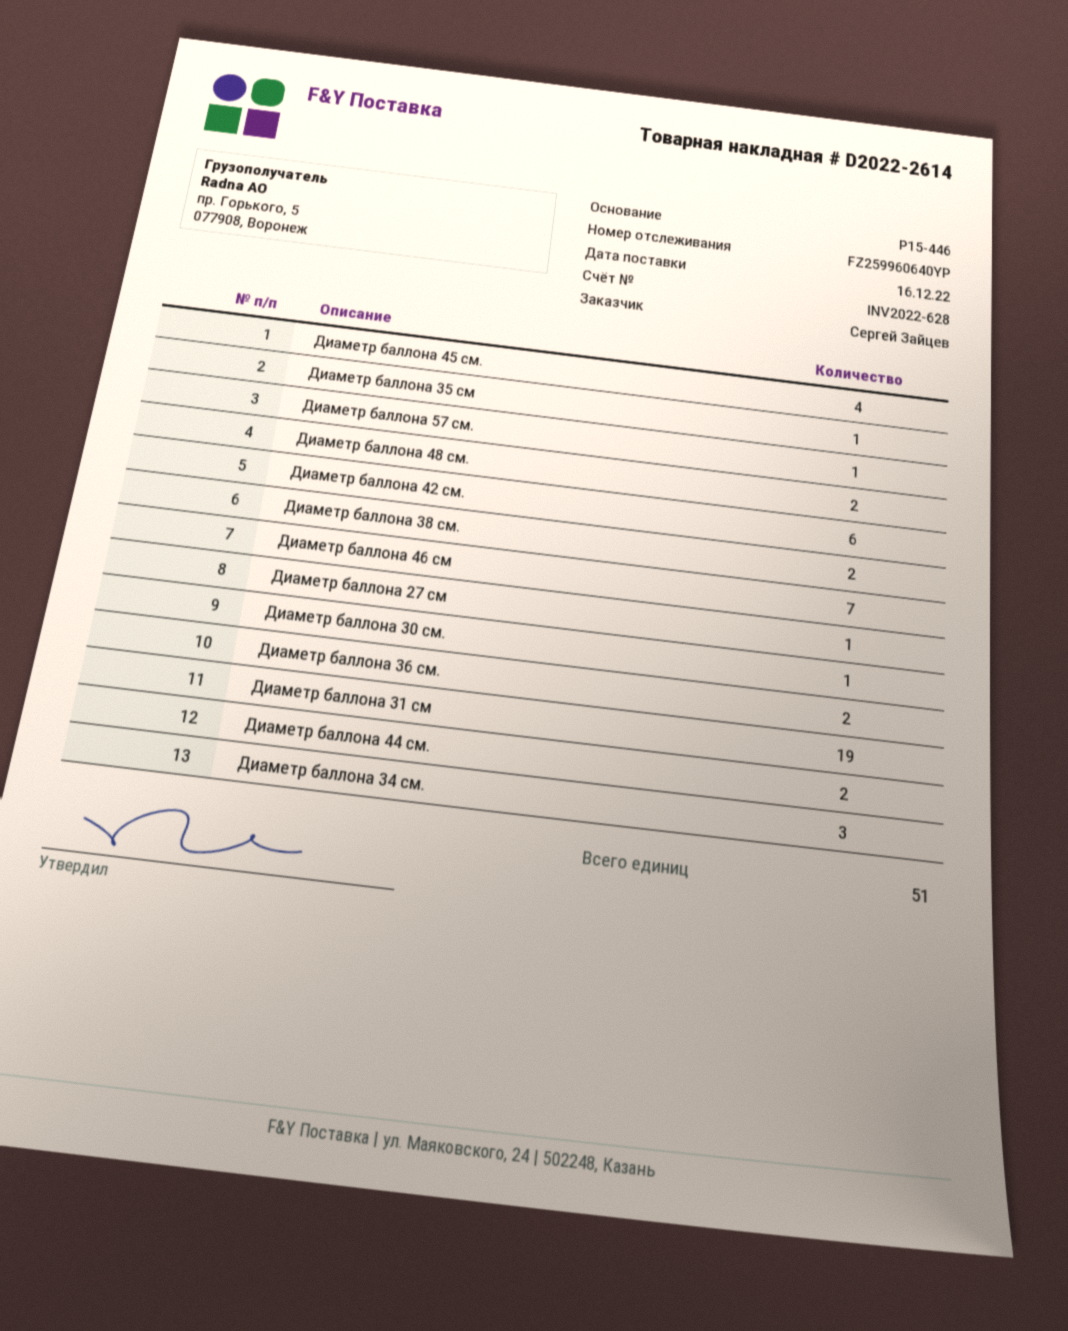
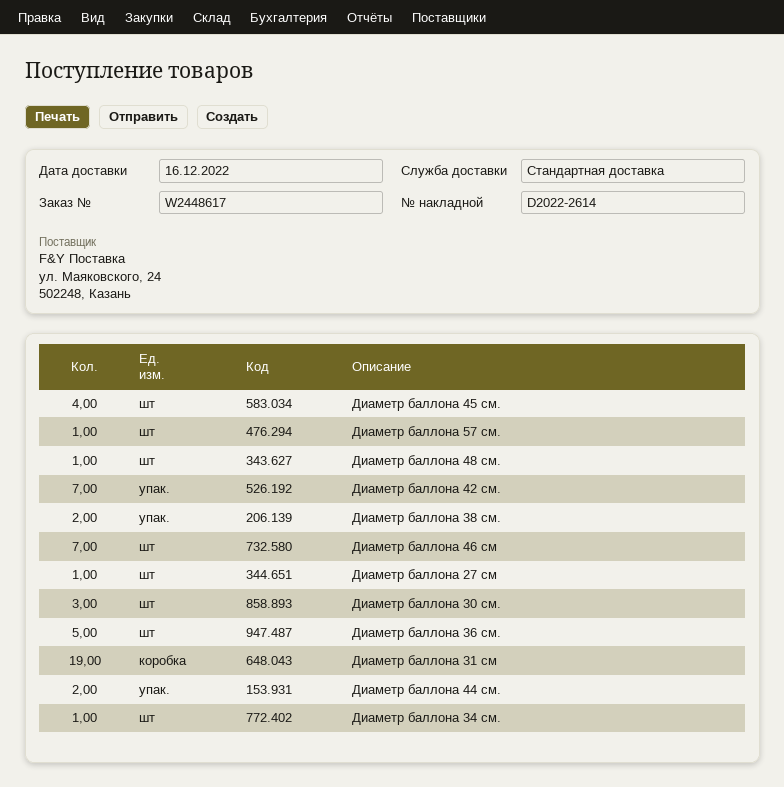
Диаметр баллона 35 см: 1 -> none
Диаметр баллона 48 см.: 2 -> 1
Диаметр баллона 42 см.: 6 -> 7
Диаметр баллона 30 см.: 1 -> 3
Диаметр баллона 36 см.: 2 -> 5
Диаметр баллона 34 см.: 3 -> 1

